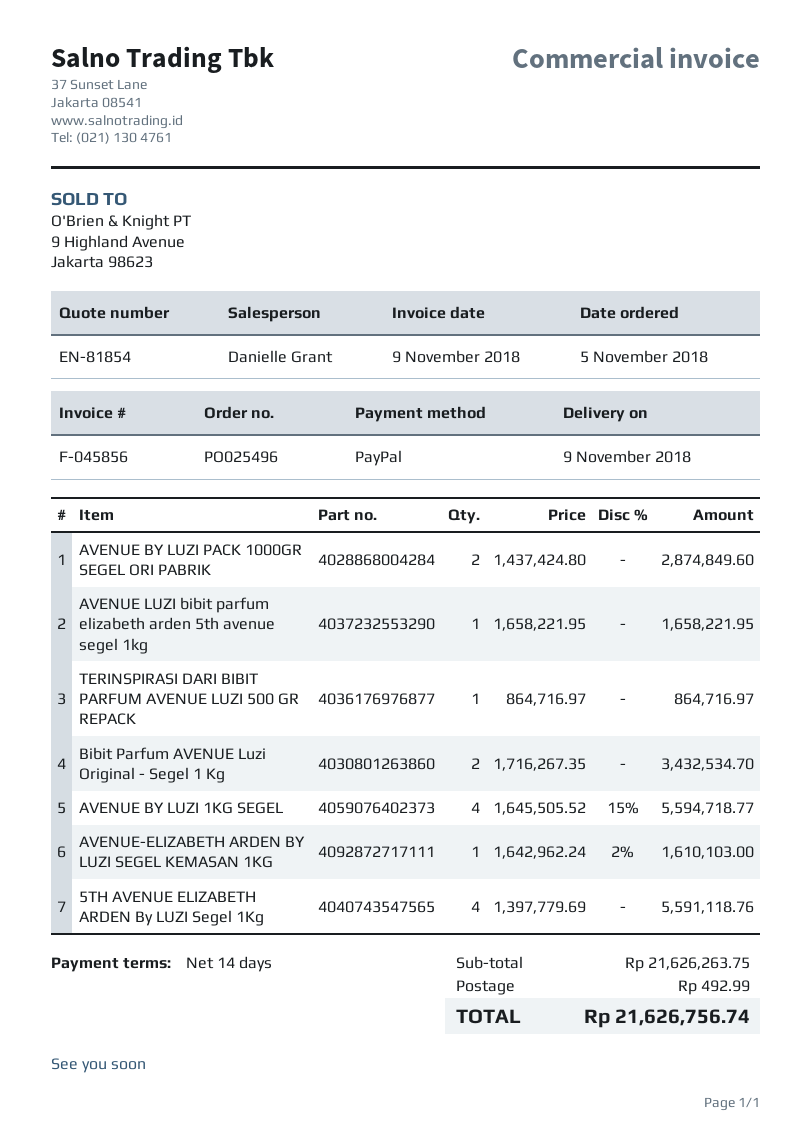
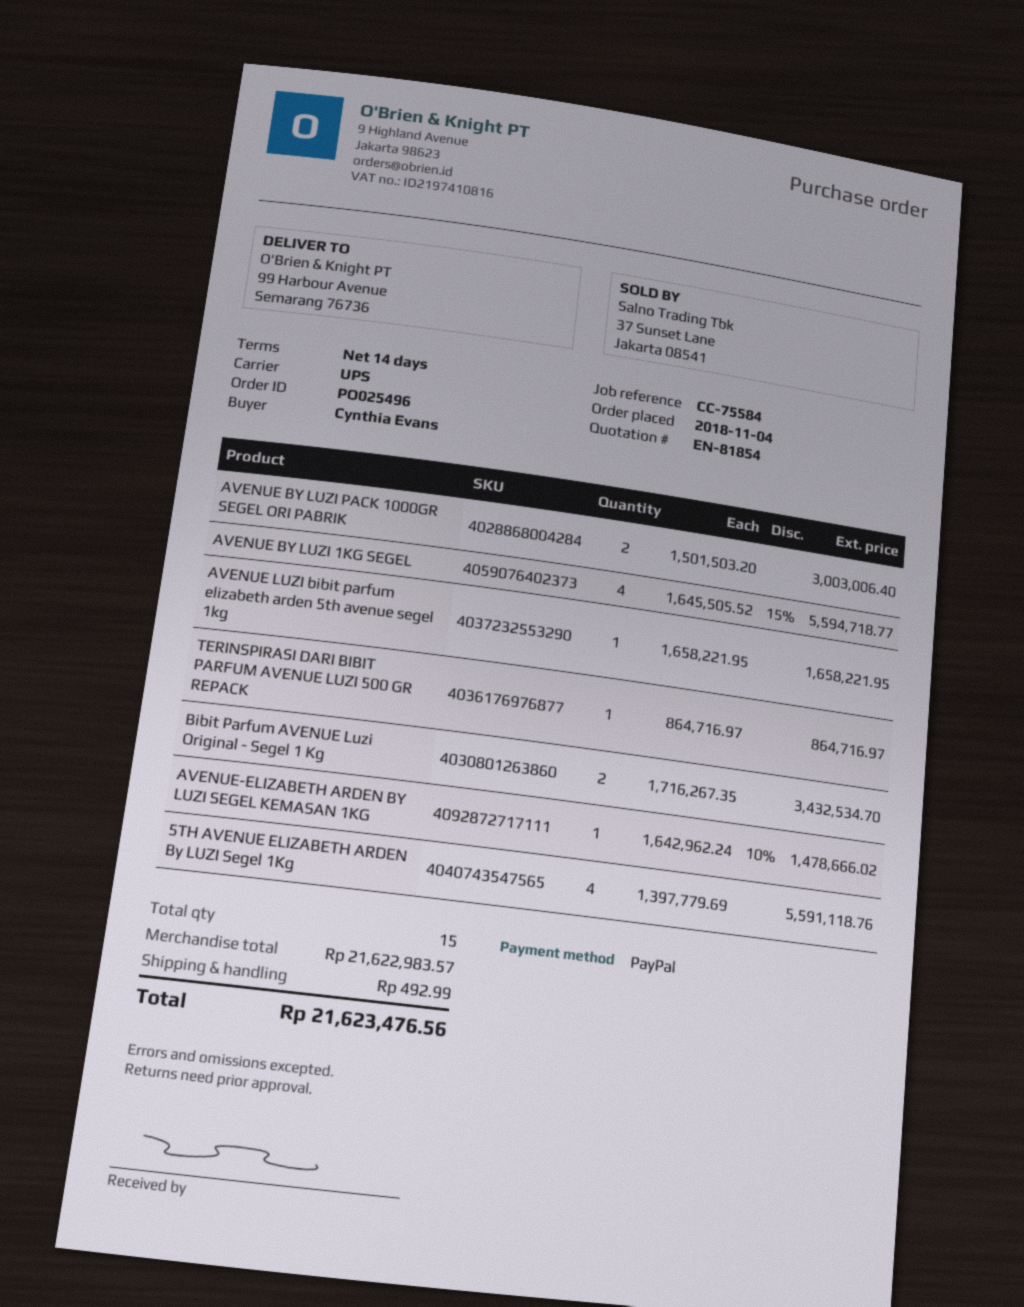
order date: 2018-11-05 -> 2018-11-04
AVENUE BY LUZI PACK 1000GR SEGEL ORI PABRIK: 2 x 1437424.80 = 2874849.60 -> 2 x 1501503.20 = 3003006.40
AVENUE-ELIZABETH ARDEN BY LUZI SEGEL KEMASAN 1KG: 1 x 1642962.24 - 2% = 1610103.00 -> 1 x 1642962.24 - 10% = 1478666.02
subtotal: 21626263.75 -> 21622983.57
total: 21626756.74 -> 21623476.56

